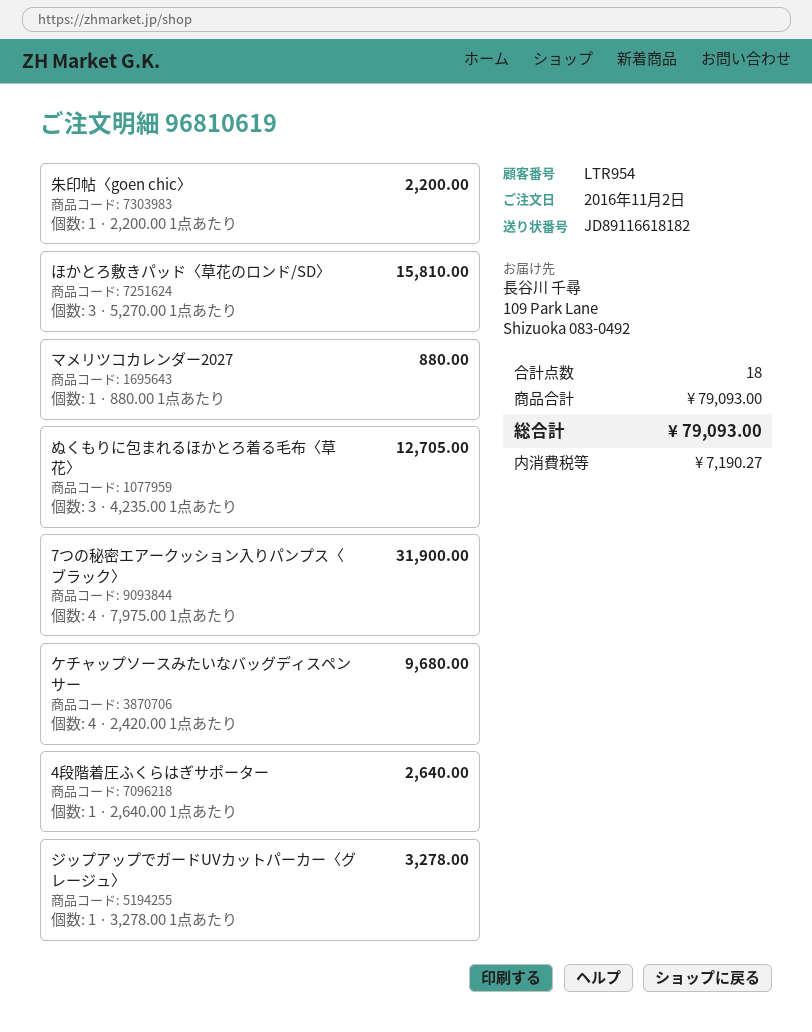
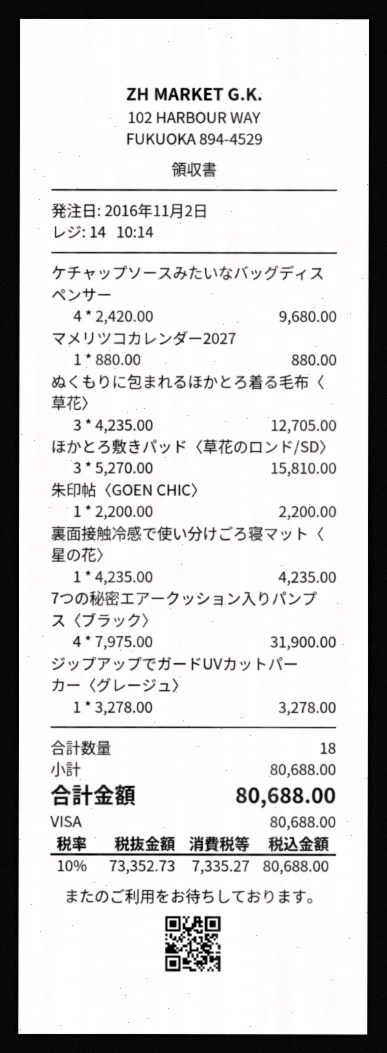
4段階着圧ふくらはぎサポーター: 1 x 2640.00 = 2640.00 -> none
裏面接触冷感で使い分けごろ寝マット〈星の花〉: none -> 1 x 4235.00 = 4235.00
subtotal: 79093.00 -> 80688.00
tax: 7190.27 -> 7335.27
total: 79093.00 -> 80688.00

